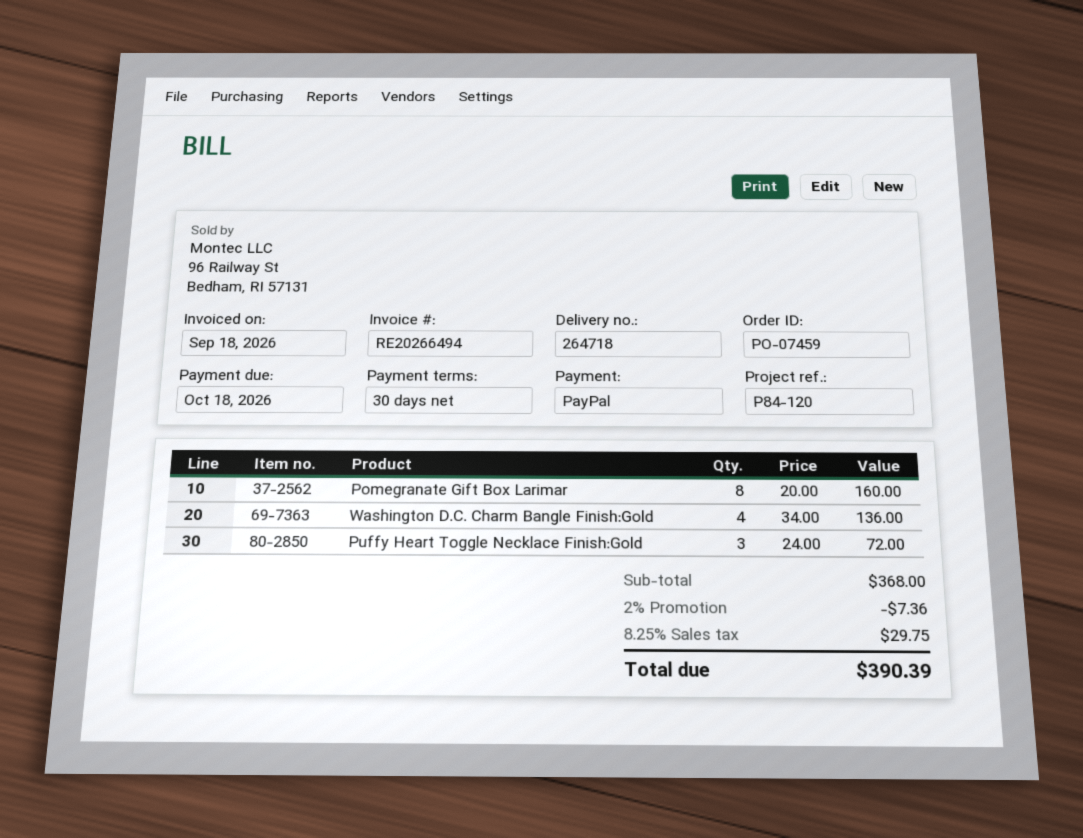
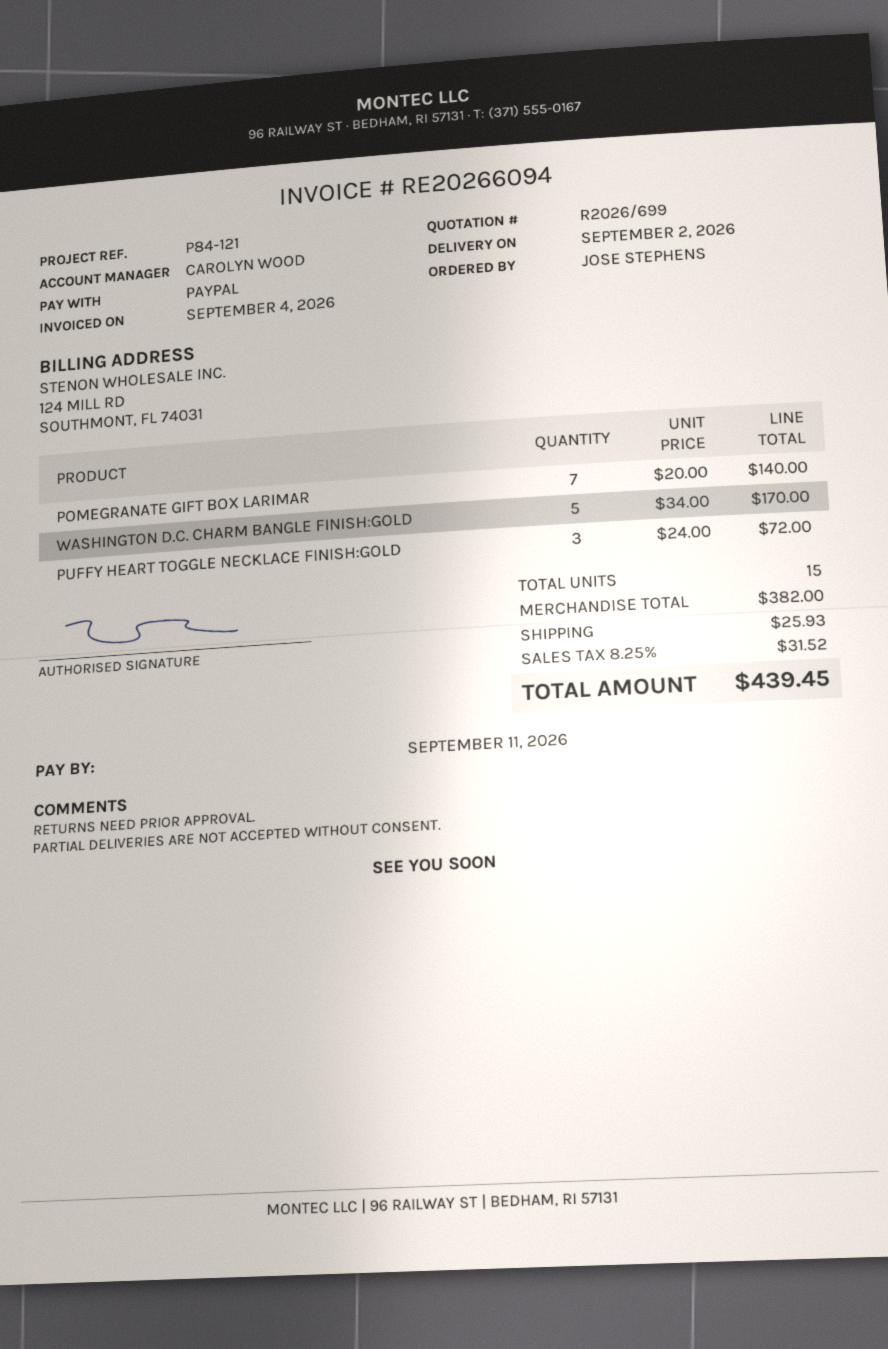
invoice number: RE20266494 -> RE20266094
invoice date: 2026-09-18 -> 2026-09-04
due date: 2026-10-18 -> 2026-09-11
reference: P84-120 -> P84-121
Pomegranate Gift Box Larimar: 8 x 20.00 = 160.00 -> 7 x 20.00 = 140.00
Washington D.C. Charm Bangle Finish:Gold: 4 x 34.00 = 136.00 -> 5 x 34.00 = 170.00
subtotal: 368.00 -> 382.00
discount: 2% = 7.36 -> none
shipping: none -> 25.93
tax: 8.25% = 29.75 -> 8.25% = 31.52
total: 390.39 -> 439.45

